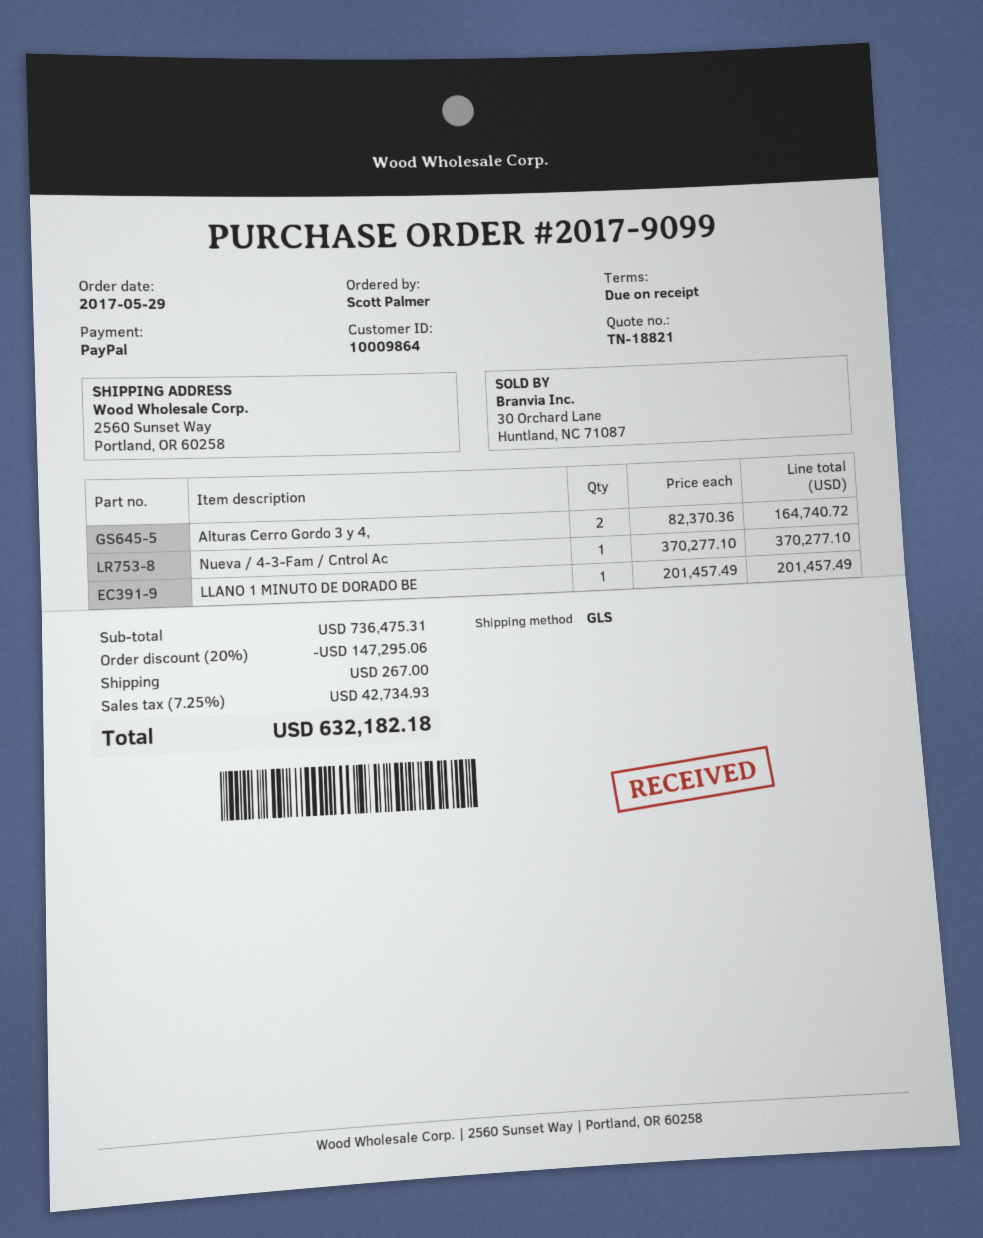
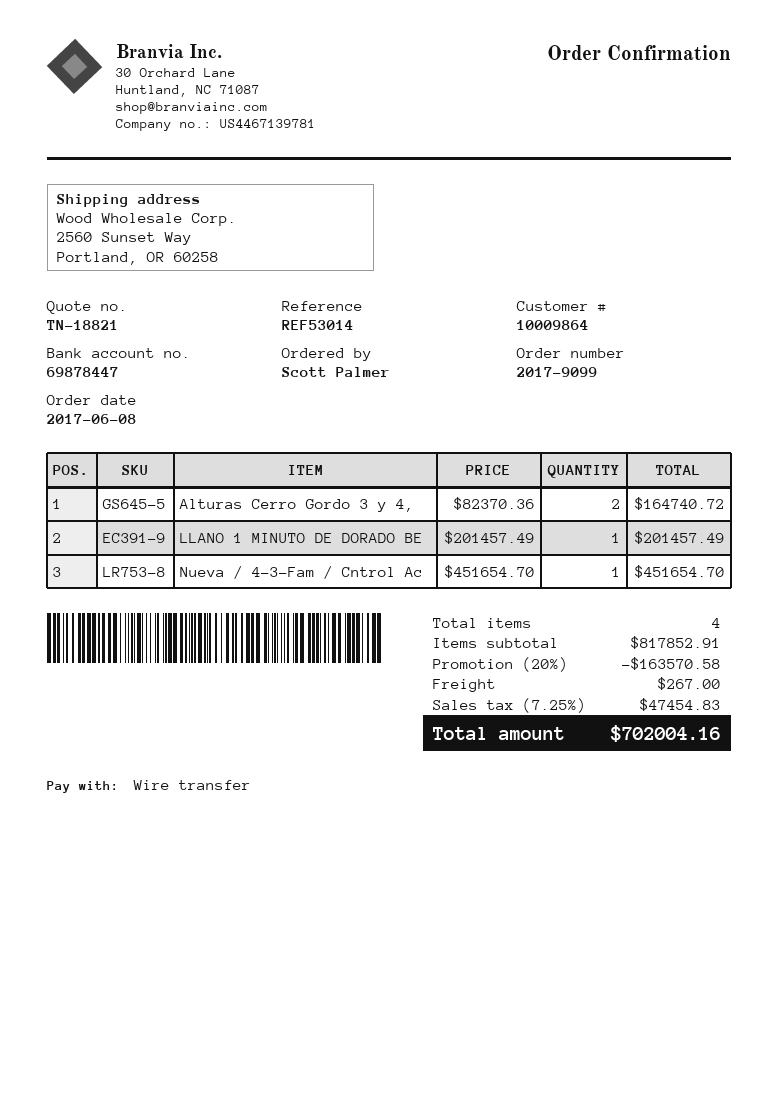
order date: 2017-05-29 -> 2017-06-08
payment method: PayPal -> bank transfer
Nueva / 4-3-Fam / Cntrol Ac: 1 x 370277.10 = 370277.10 -> 1 x 451654.70 = 451654.70
subtotal: 736475.31 -> 817852.91
discount: 20% = 147295.06 -> 20% = 163570.58
tax: 7.25% = 42734.93 -> 7.25% = 47454.83
total: 632182.18 -> 702004.16

